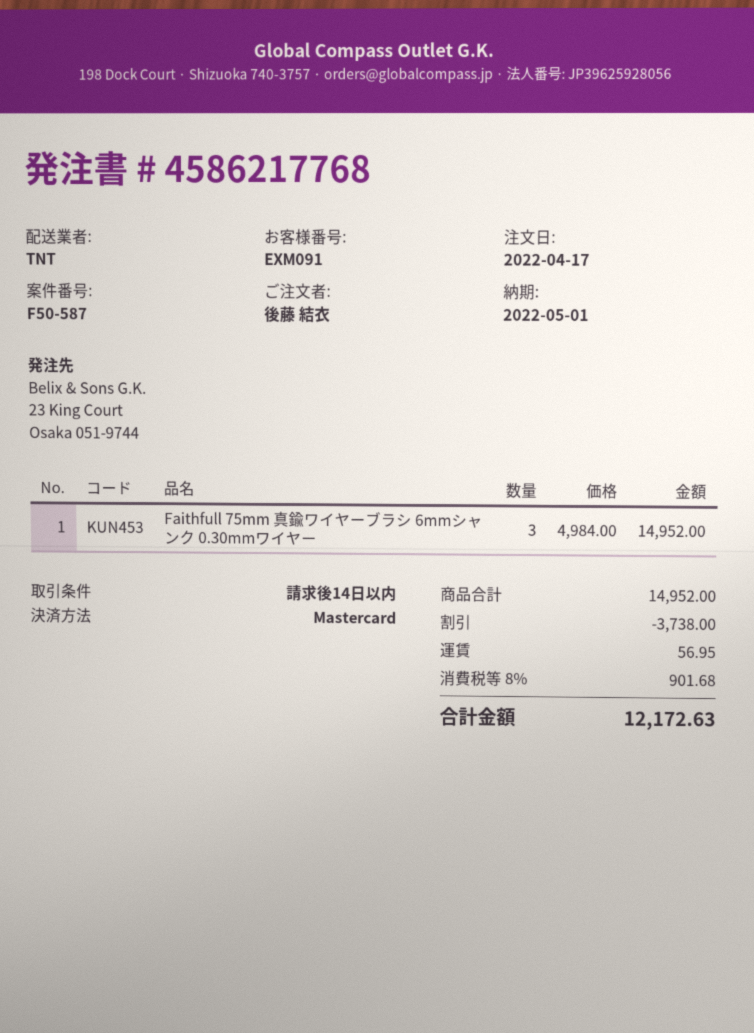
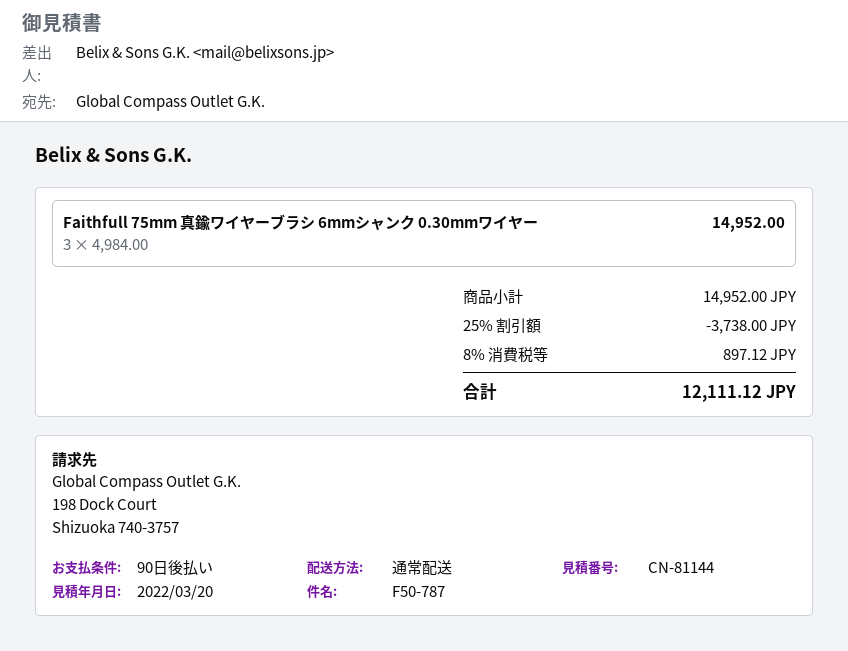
payment terms: 14 days -> 90 days
reference: F50-587 -> F50-787
shipping method: TNT -> standard
shipping: 56.95 -> none
tax: 8% = 901.68 -> 8% = 897.12
total: 12172.63 -> 12111.12

